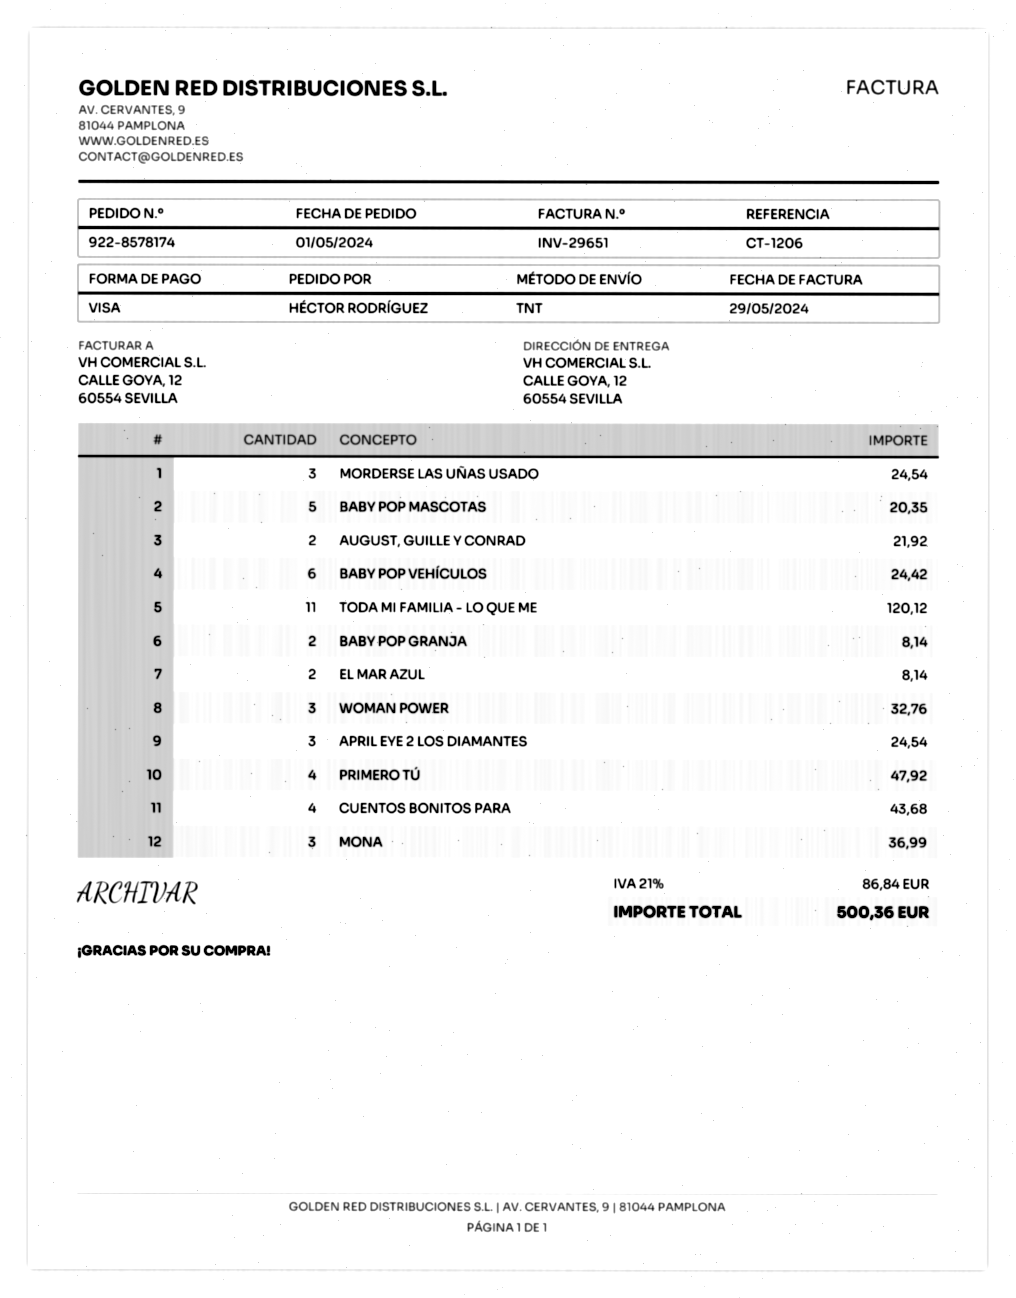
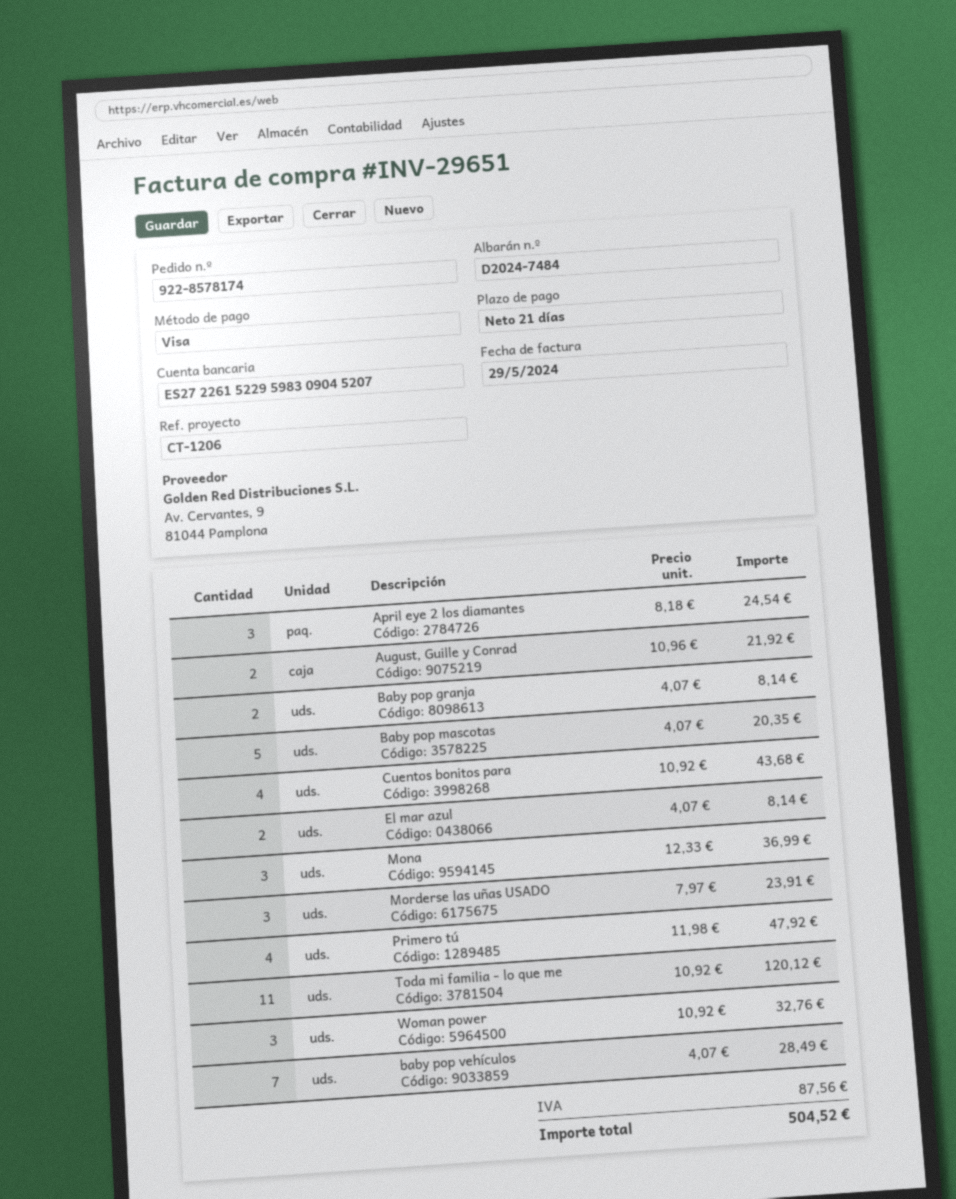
MORDERSE LAS UÑAS USADO: 3 for 24.54 -> 3 for 23.91
BABY POP VEHÍCULOS: 6 for 24.42 -> 7 for 28.49
tax: 86.84 -> 87.56
total: 500.36 -> 504.52

